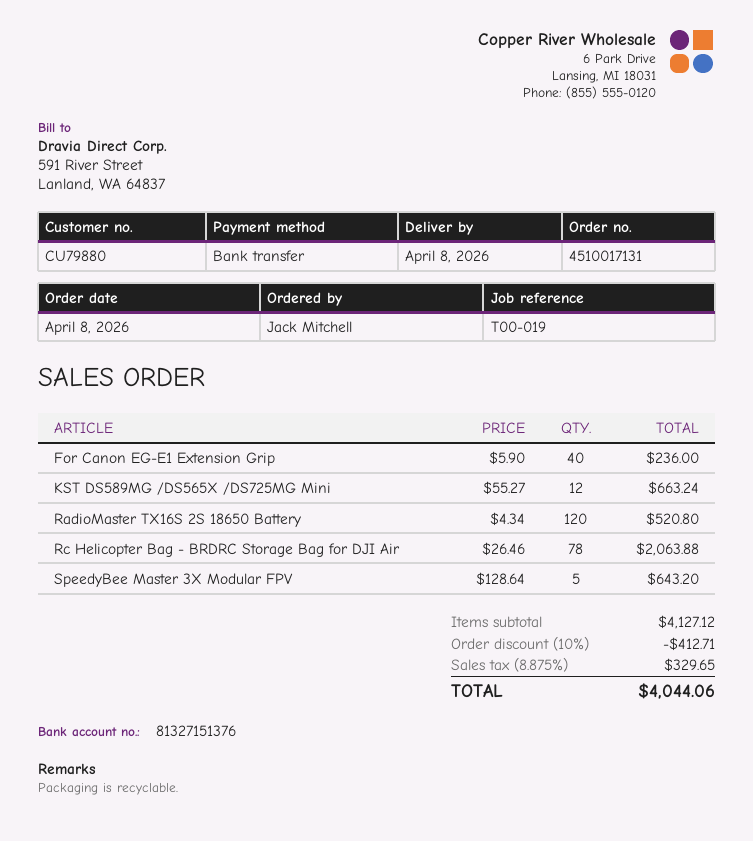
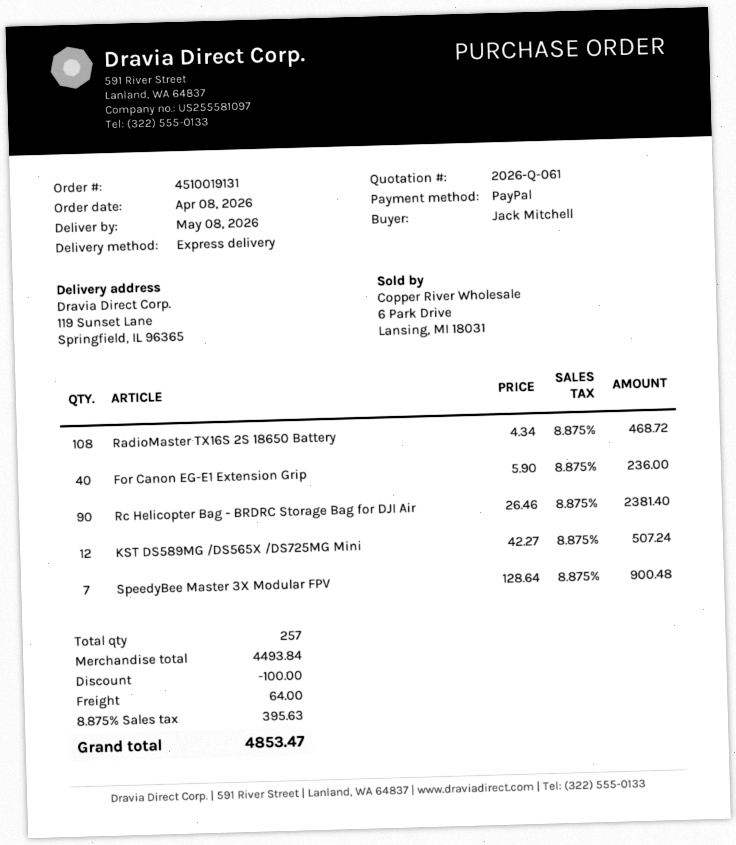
order number: 4510017131 -> 4510019131
delivery date: 2026-04-08 -> 2026-05-08
payment method: bank transfer -> PayPal
KST DS589MG /DS565X /DS725MG Mini: 12 x 55.27 = 663.24 -> 12 x 42.27 = 507.24
RadioMaster TX16S 2S 18650 Battery: 120 x 4.34 = 520.80 -> 108 x 4.34 = 468.72
Rc Helicopter Bag - BRDRC Storage Bag for DJI Air: 78 x 26.46 = 2063.88 -> 90 x 26.46 = 2381.40
SpeedyBee Master 3X Modular FPV: 5 x 128.64 = 643.20 -> 7 x 128.64 = 900.48
subtotal: 4127.12 -> 4493.84
discount: 412.71 -> 100.00
shipping: none -> 64.00
tax: 8.875% = 329.65 -> 8.875% = 395.63
total: 4044.06 -> 4853.47

